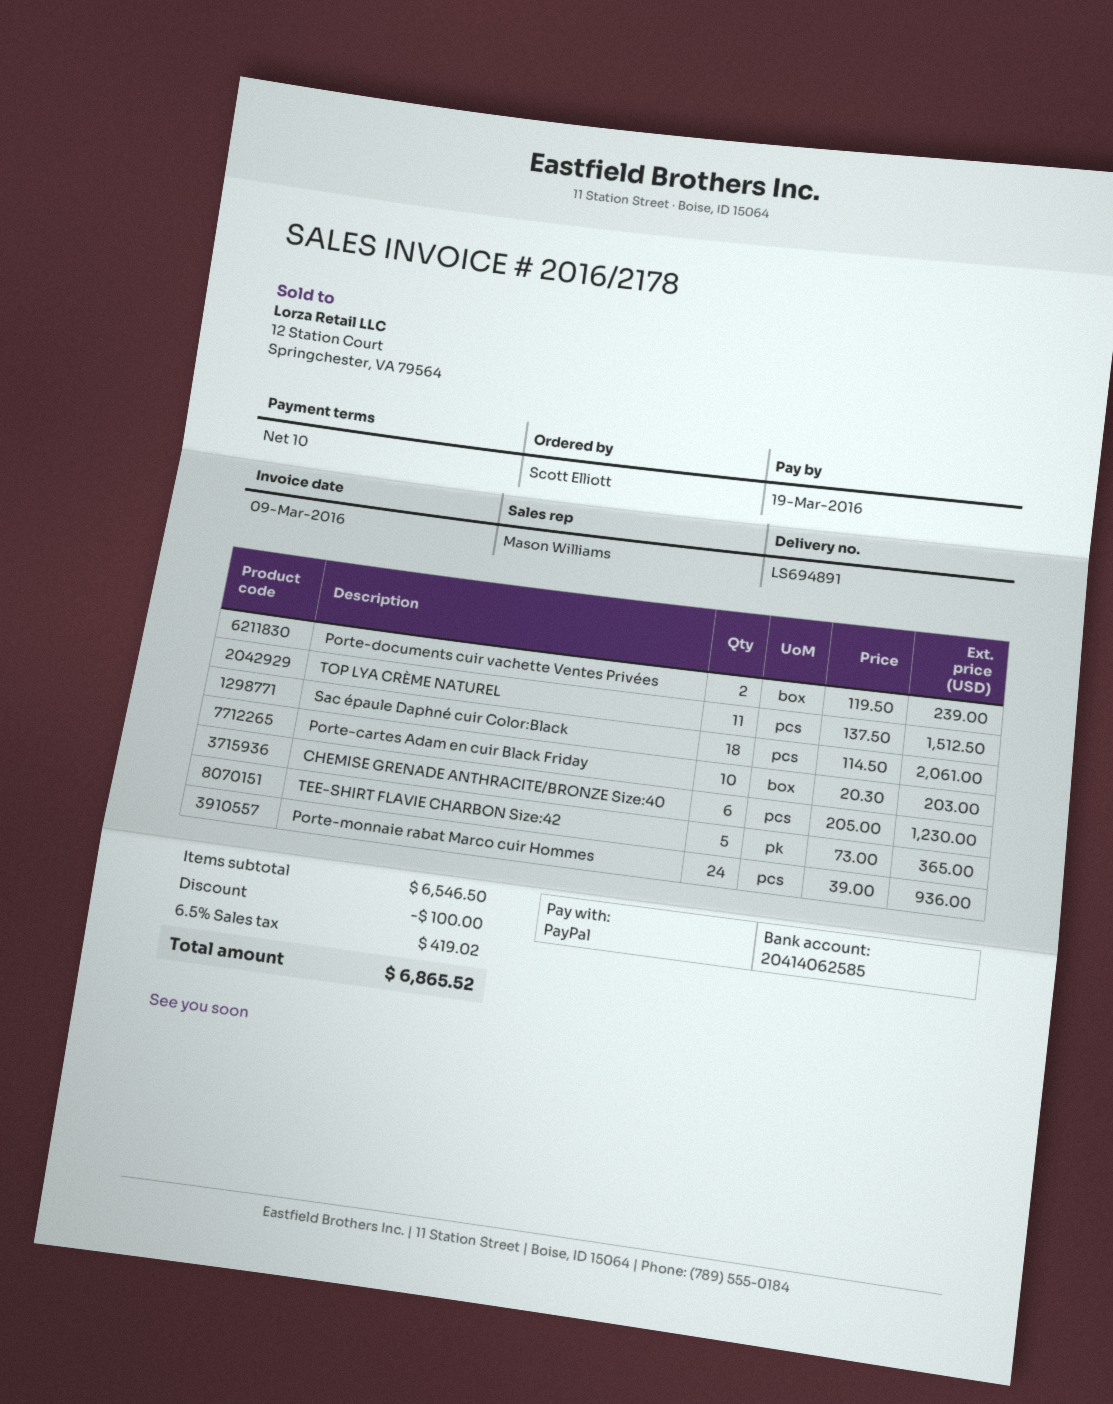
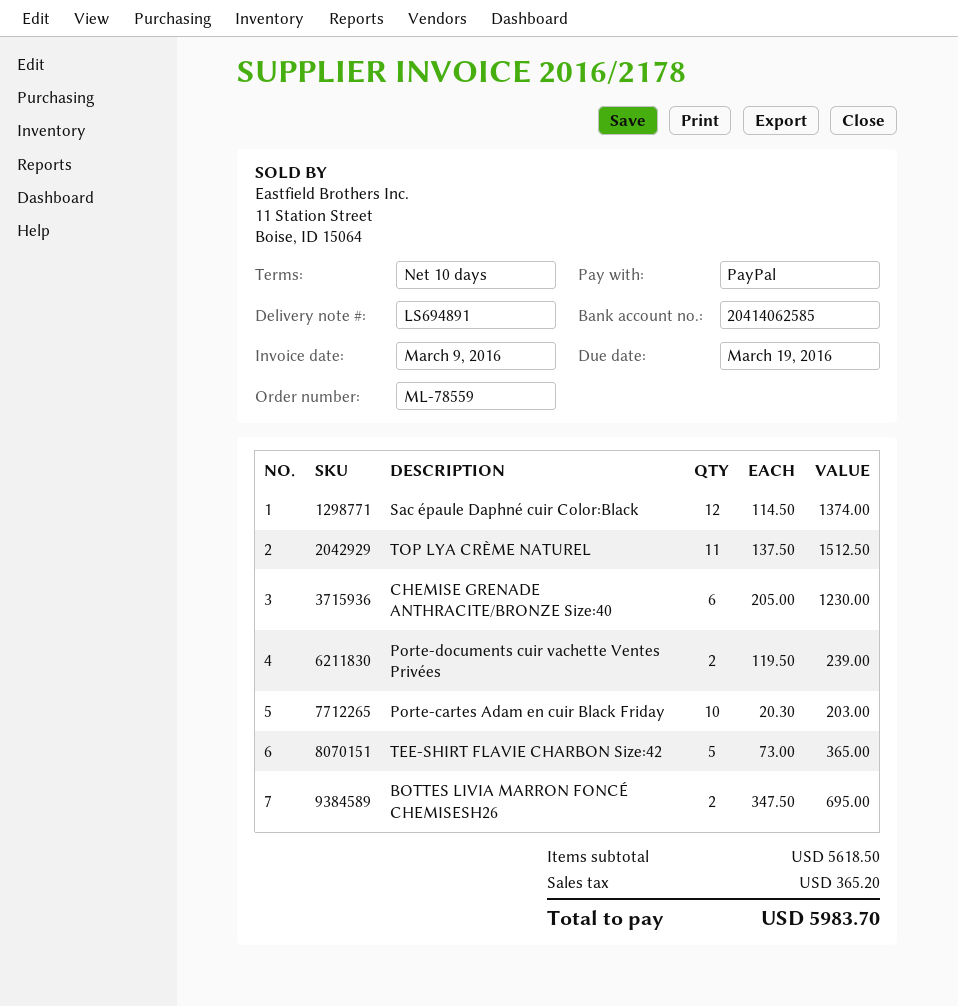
Sac épaule Daphné cuir Color:Black: 18 x 114.50 = 2061.00 -> 12 x 114.50 = 1374.00
Porte-monnaie rabat Marco cuir Hommes: 24 x 39.00 = 936.00 -> none
BOTTES LIVIA MARRON FONCÉ CHEMISESH26: none -> 2 x 347.50 = 695.00
subtotal: 6546.50 -> 5618.50
discount: 100.00 -> none
tax: 419.02 -> 365.20
total: 6865.52 -> 5983.70

